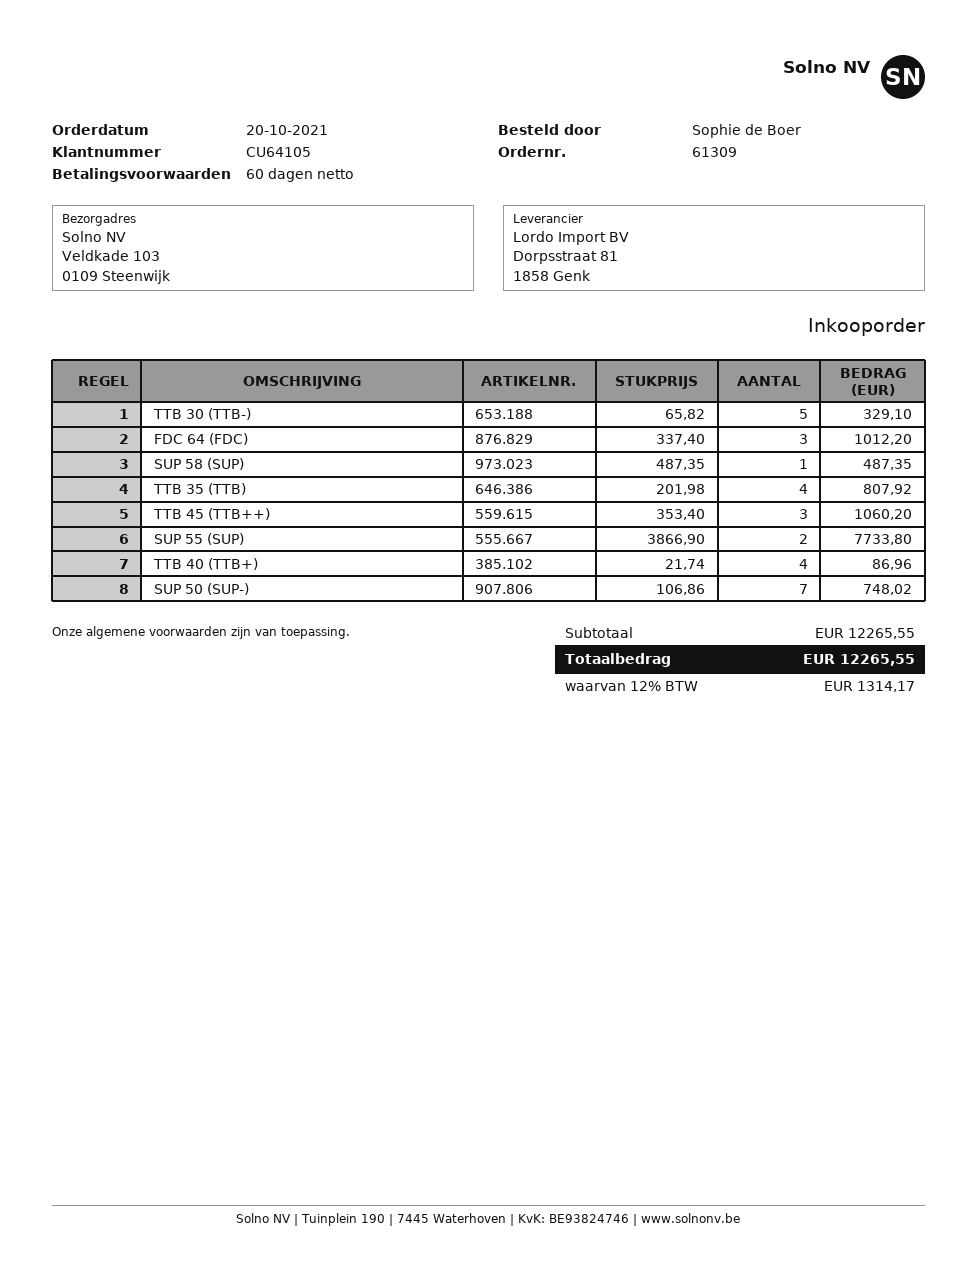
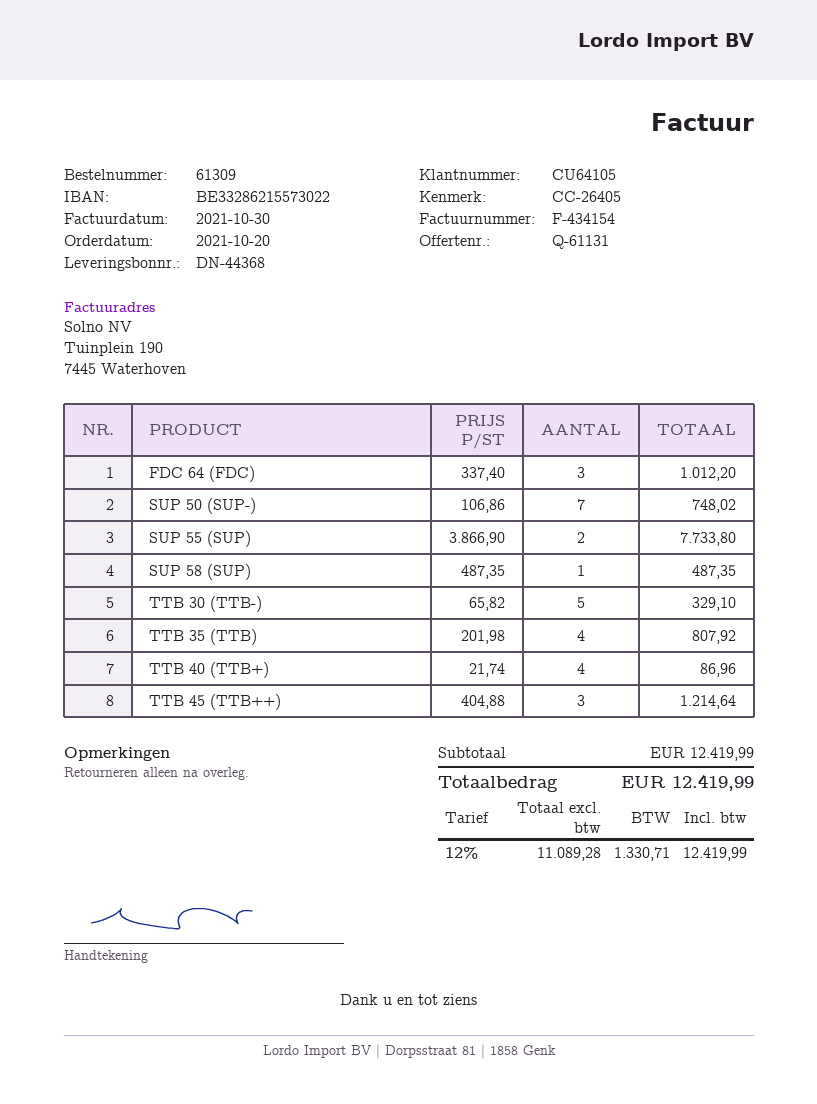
TTB 45 (TTB++): 3 x 353.40 = 1060.20 -> 3 x 404.88 = 1214.64
subtotal: 12265.55 -> 12419.99
tax: 12% = 1314.17 -> 12% = 1330.71
total: 12265.55 -> 12419.99

